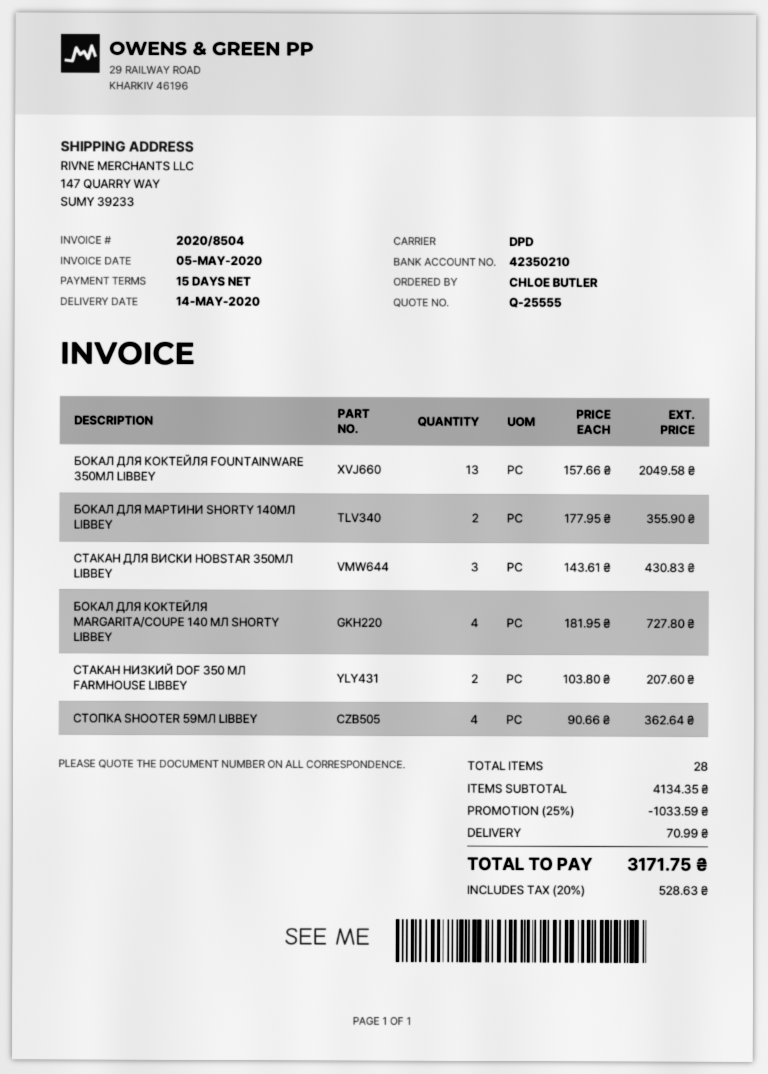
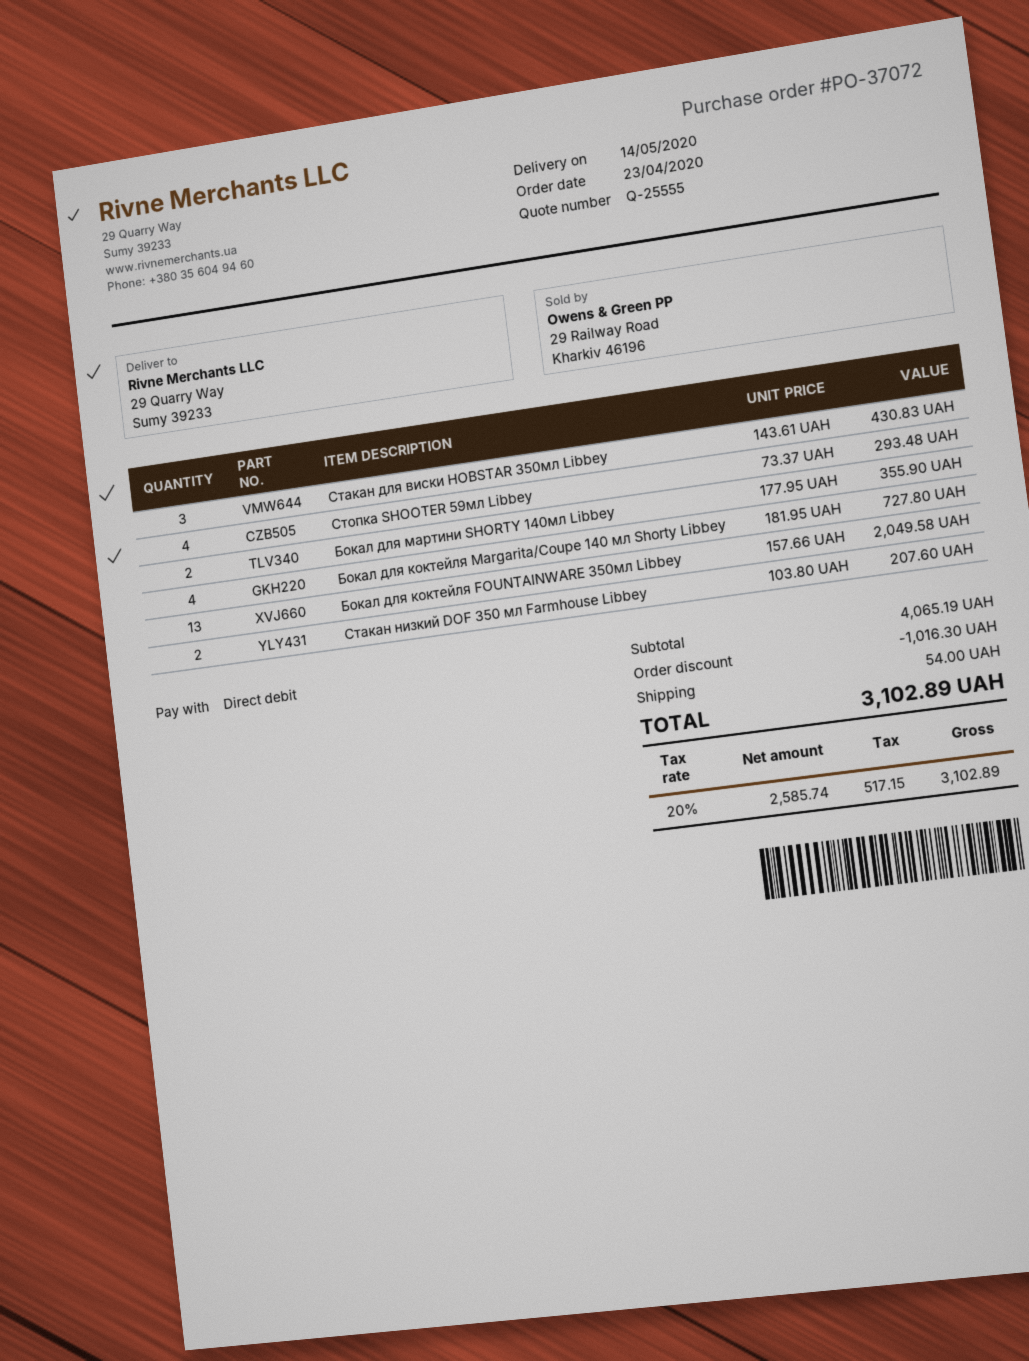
ship to: 147 QUARRY WAY, SUMY 39233 -> 29 Quarry Way, Sumy 39233
СТОПКА SHOOTER 59МЛ LIBBEY: 4 x 90.66 = 362.64 -> 4 x 73.37 = 293.48
subtotal: 4134.35 -> 4065.19
discount: 1033.59 -> 1016.30
shipping: 70.99 -> 54.00
tax: 20% = 528.63 -> 20% = 517.15
total: 3171.75 -> 3102.89

